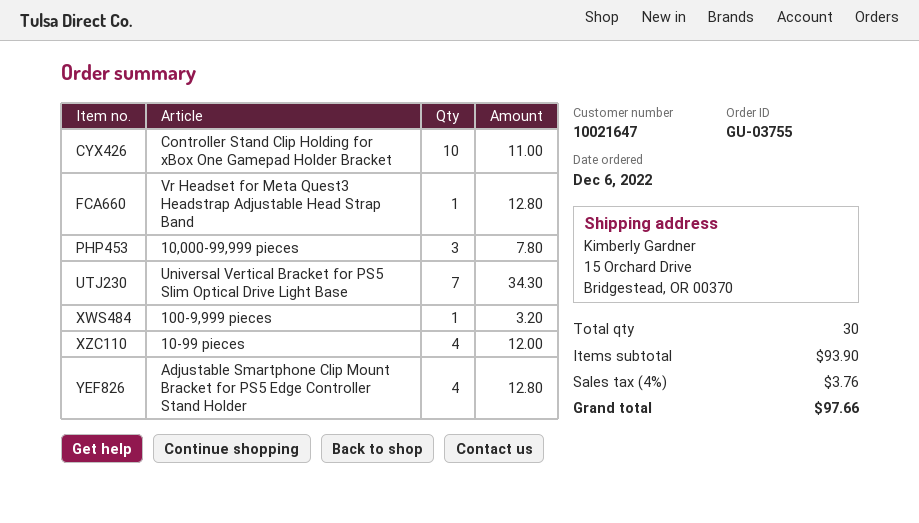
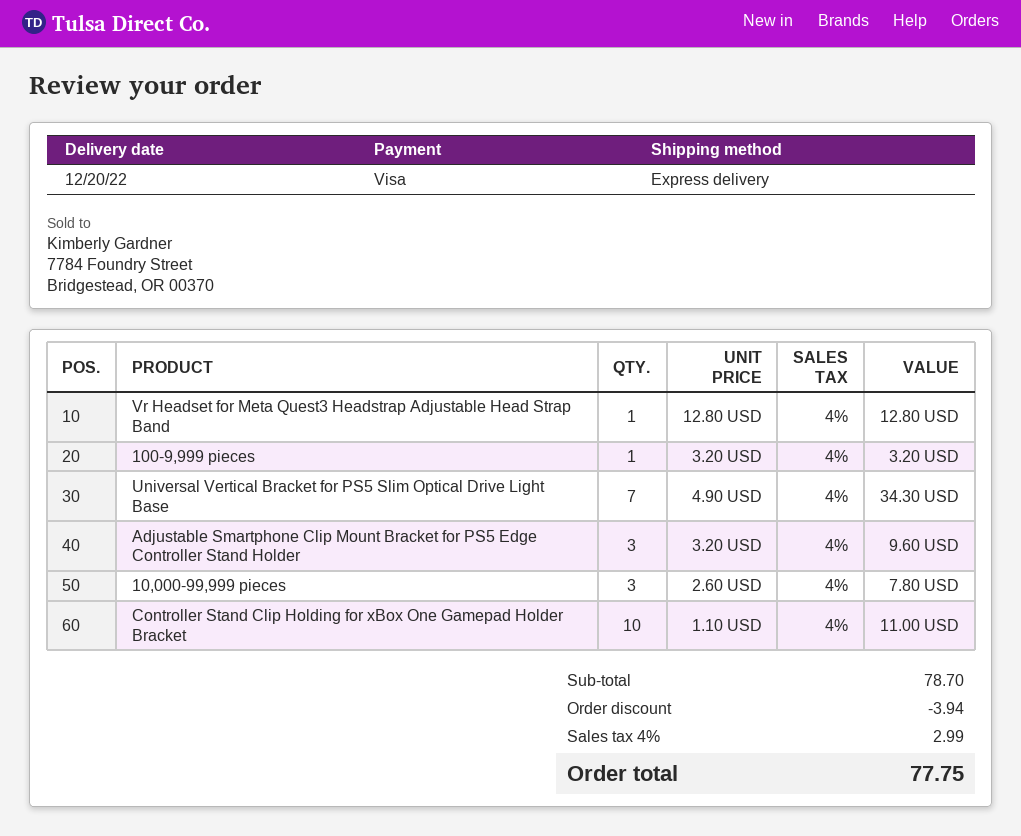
10-99 pieces: 4 for 12.00 -> none
Adjustable Smartphone Clip Mount Bracket for PS5 Edge Controller Stand Holder: 4 for 12.80 -> 3 for 9.60
subtotal: 93.90 -> 78.70
discount: none -> 3.94
tax: 4% = 3.76 -> 4% = 2.99
total: 97.66 -> 77.75

